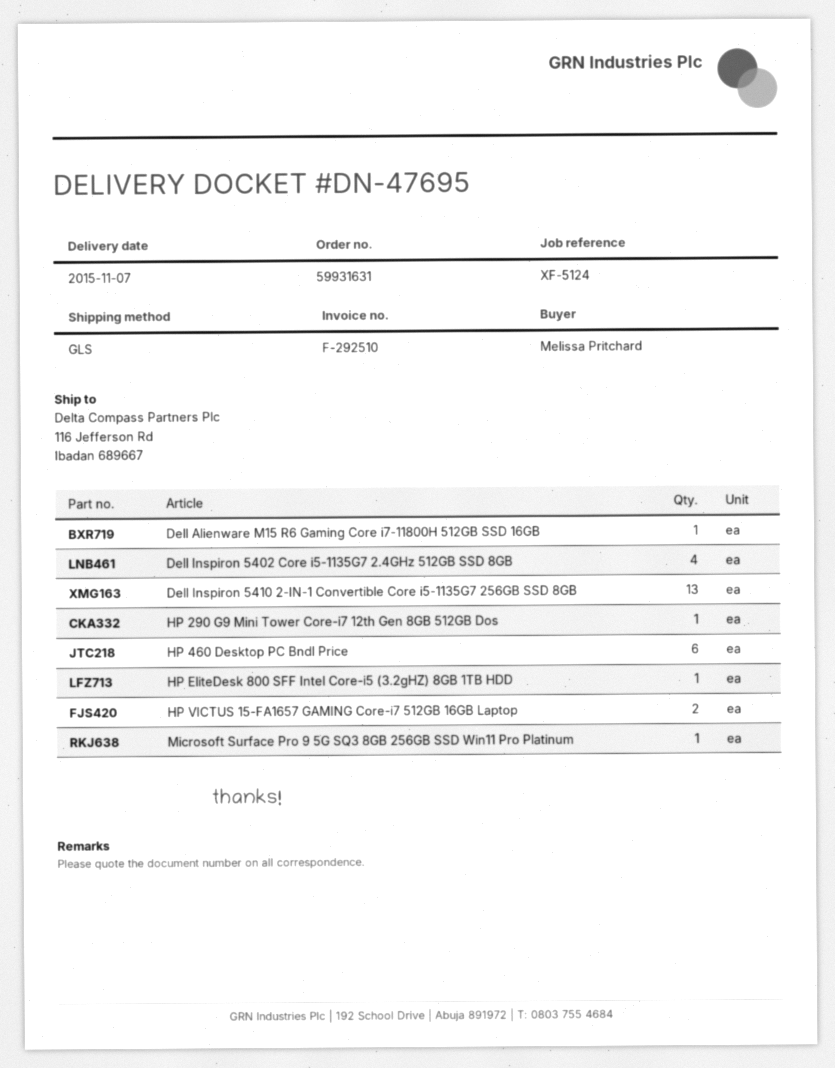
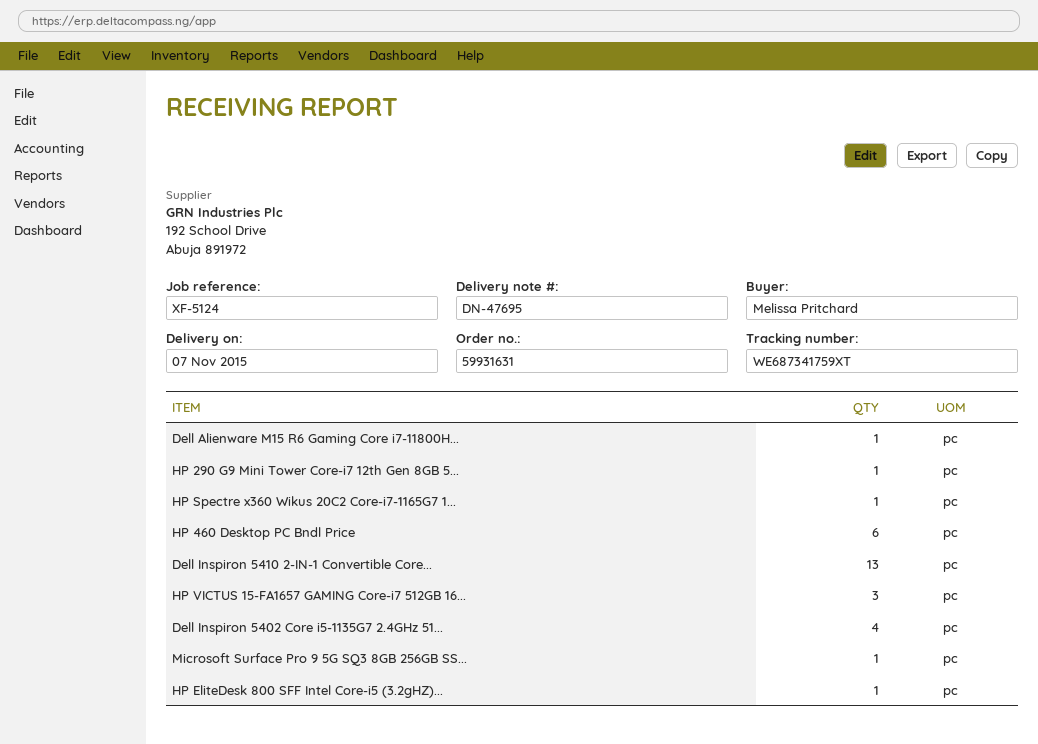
HP VICTUS 15-FA1657 GAMING Core-i7 512GB 16GB Laptop: 2 -> 3
HP Spectre x360 Wikus 20C2 Core-i7-1165G7 1...: none -> 1

